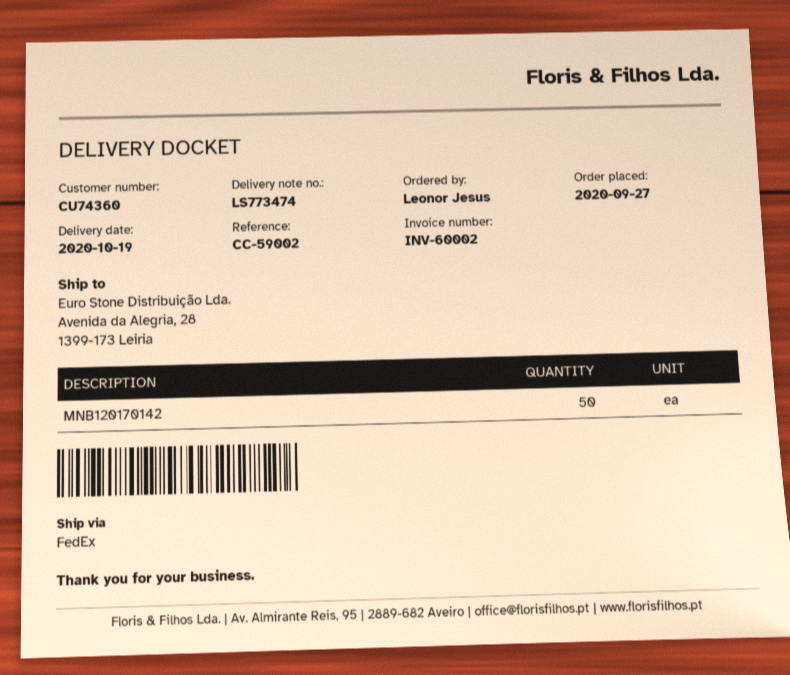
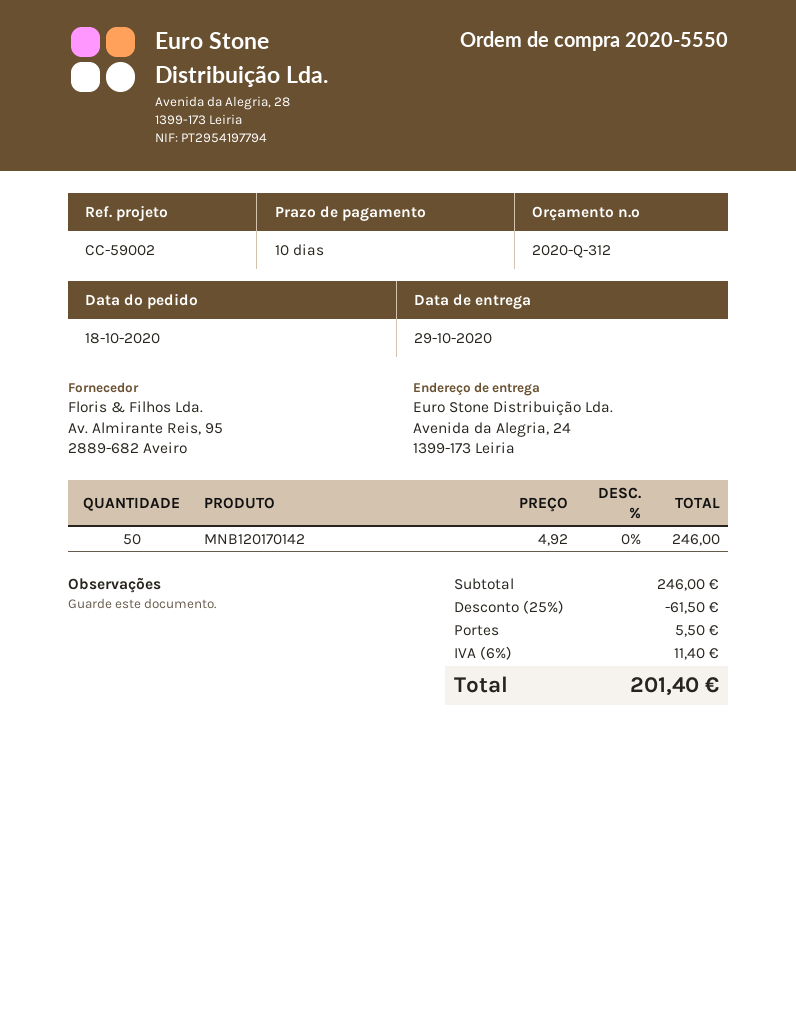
order date: 2020-09-27 -> 2020-10-18
delivery date: 2020-10-19 -> 2020-10-29
ship to: Avenida da Alegria, 28, 1399-173 Leiria -> Avenida da Alegria, 24, 1399-173 Leiria

